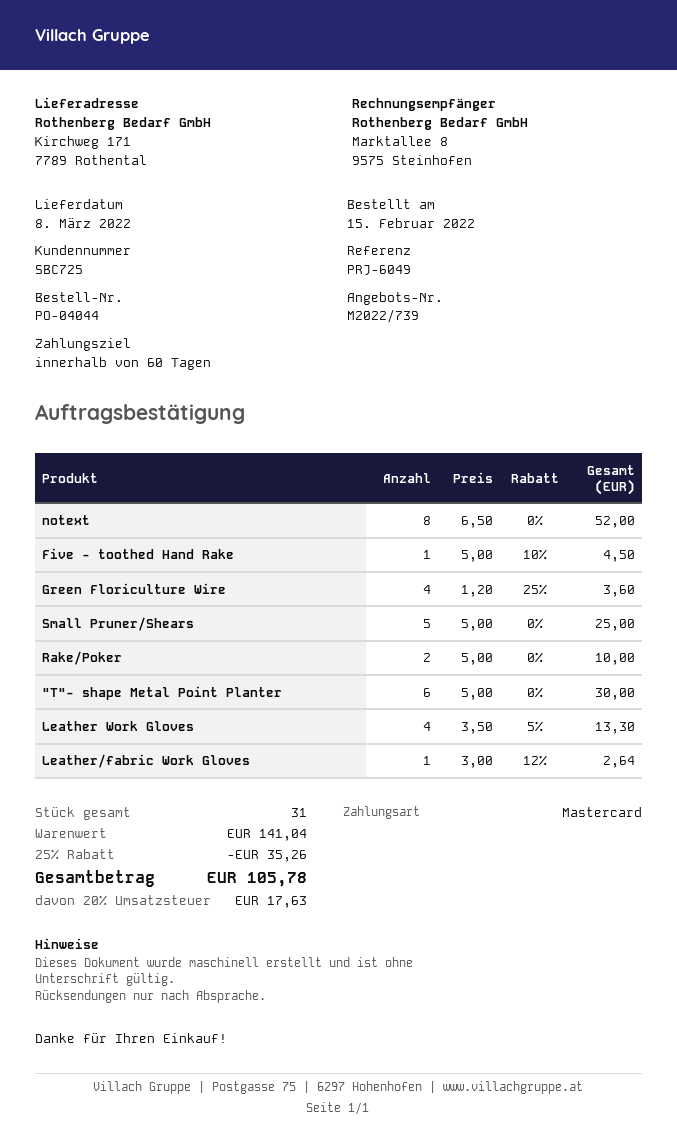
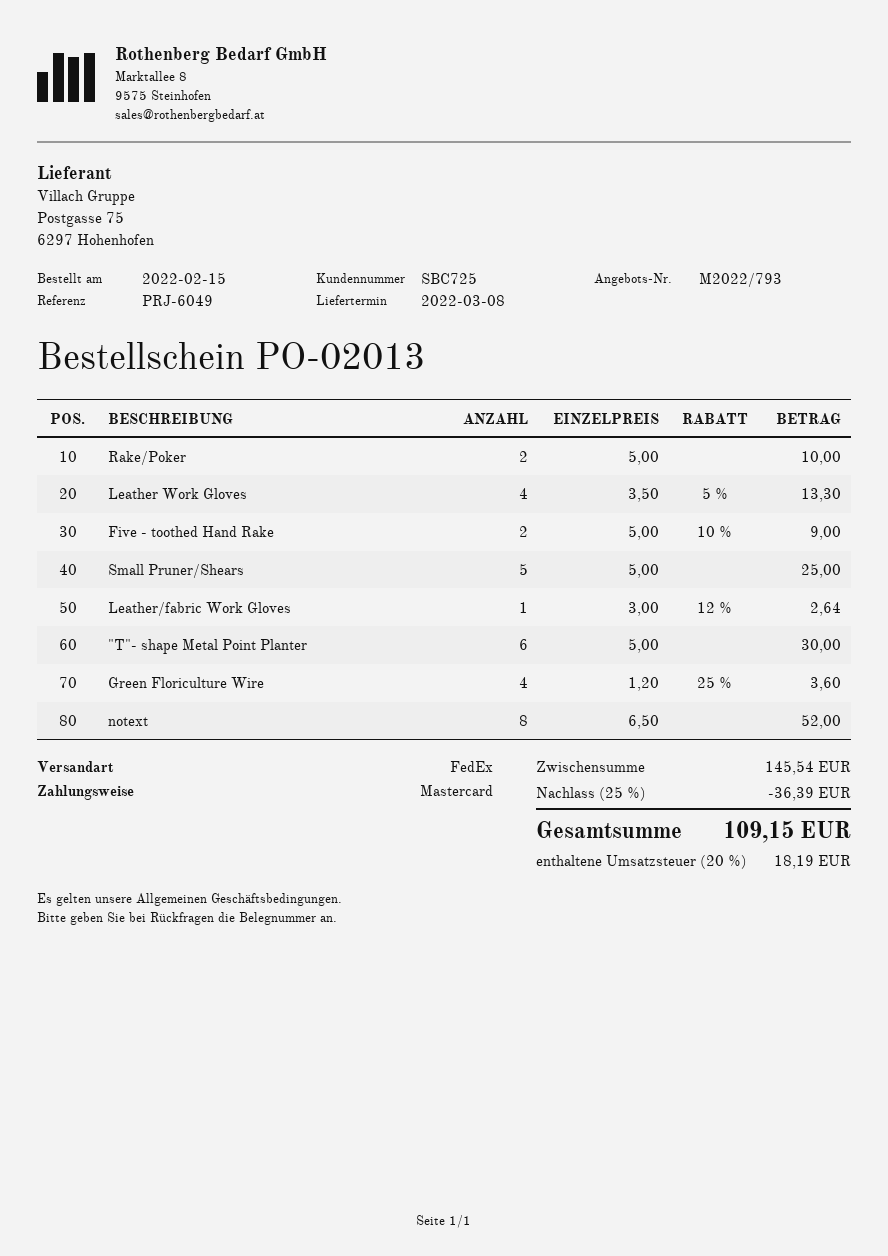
quote number: M2022/739 -> M2022/793
order number: PO-04044 -> PO-02013
Five - toothed Hand Rake: 1 x 5.00 - 10% = 4.50 -> 2 x 5.00 - 10% = 9.00
subtotal: 141.04 -> 145.54
discount: 25% = 35.26 -> 25% = 36.39
tax: 20% = 17.63 -> 20% = 18.19
total: 105.78 -> 109.15

